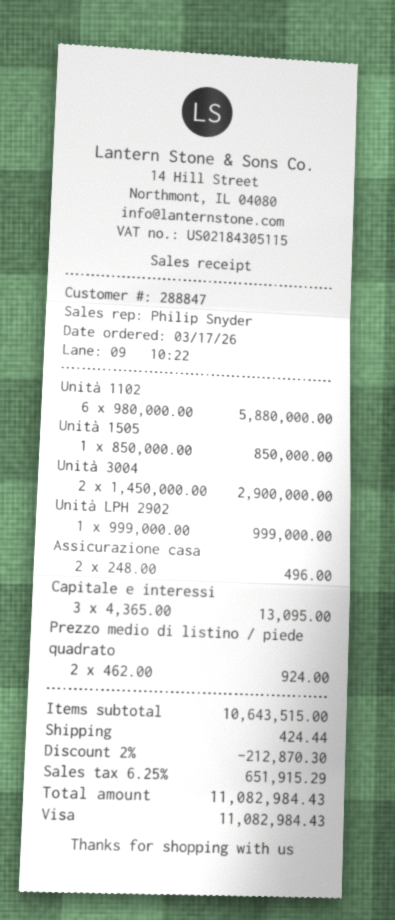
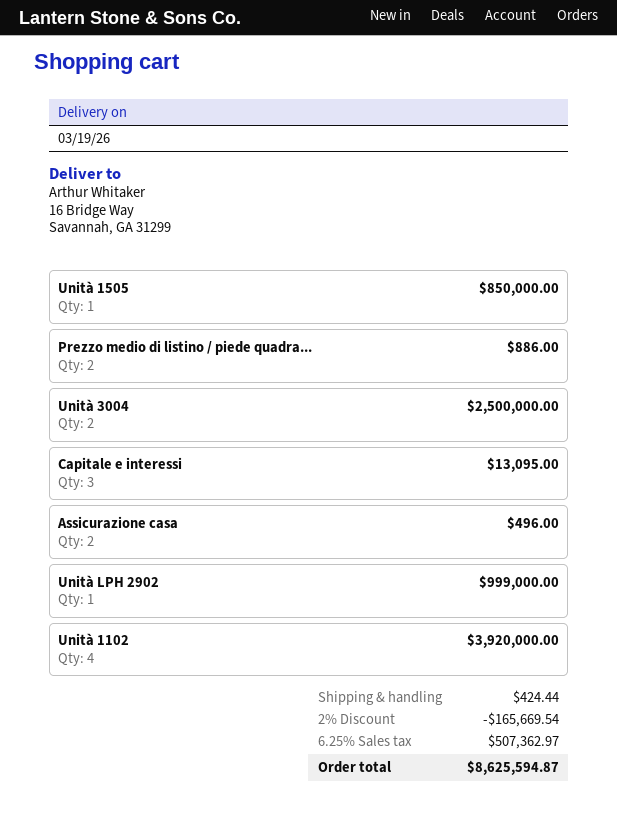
Unità 1102: 6 for 5880000.00 -> 4 for 3920000.00
Unità 3004: 2 for 2900000.00 -> 2 for 2500000.00
Prezzo medio di listino / piede quadrato: 2 for 924.00 -> 2 for 886.00
discount: 2% = 212870.30 -> 2% = 165669.54
tax: 6.25% = 651915.29 -> 6.25% = 507362.97
total: 11082984.43 -> 8625594.87

